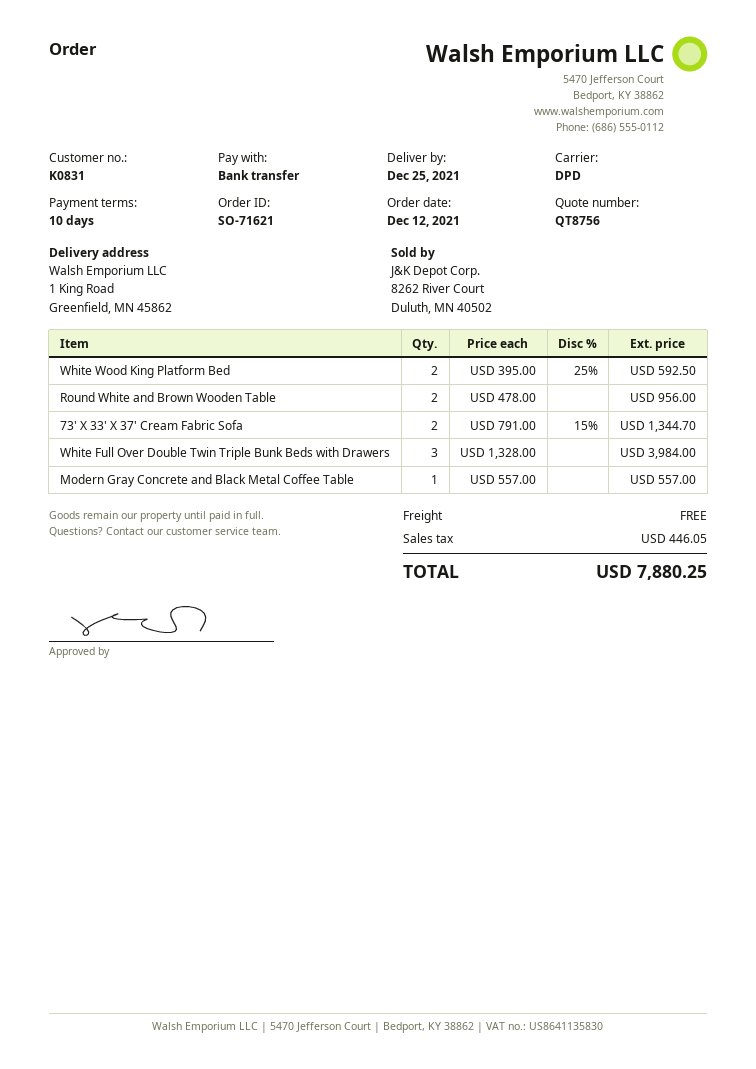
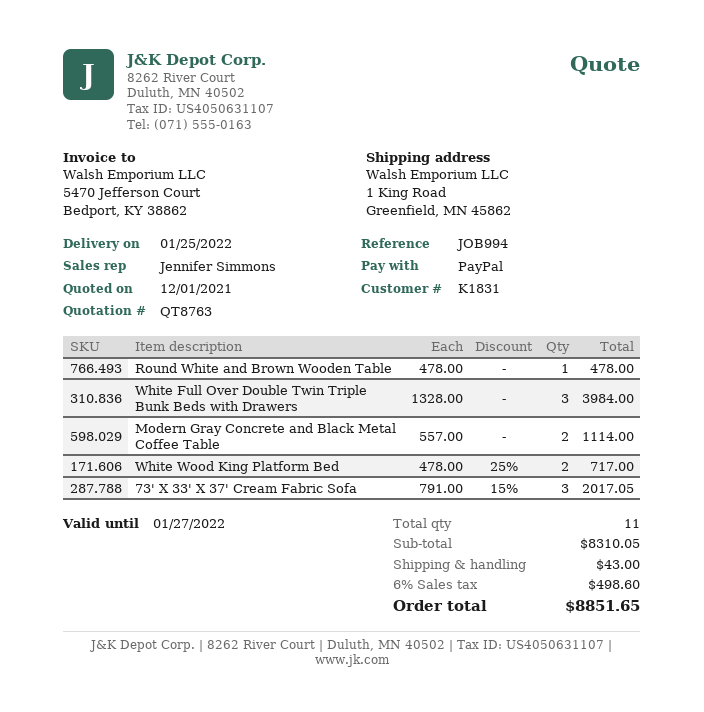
quote number: QT8756 -> QT8763
delivery date: 2021-12-25 -> 2022-01-25
customer number: K0831 -> K1831
payment method: bank transfer -> PayPal
White Wood King Platform Bed: 2 x 395.00 - 25% = 592.50 -> 2 x 478.00 - 25% = 717.00
Round White and Brown Wooden Table: 2 x 478.00 = 956.00 -> 1 x 478.00 = 478.00
73' X 33' X 37' Cream Fabric Sofa: 2 x 791.00 - 15% = 1344.70 -> 3 x 791.00 - 15% = 2017.05
Modern Gray Concrete and Black Metal Coffee Table: 1 x 557.00 = 557.00 -> 2 x 557.00 = 1114.00
shipping: 0.00 -> 43.00
tax: 446.05 -> 498.60
total: 7880.25 -> 8851.65

